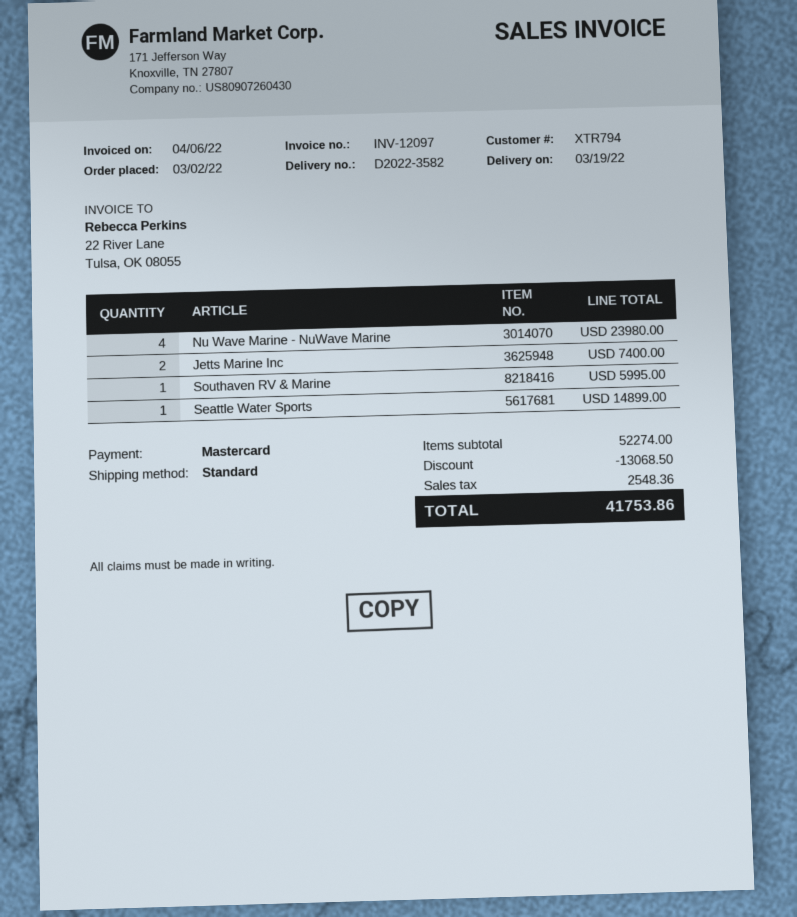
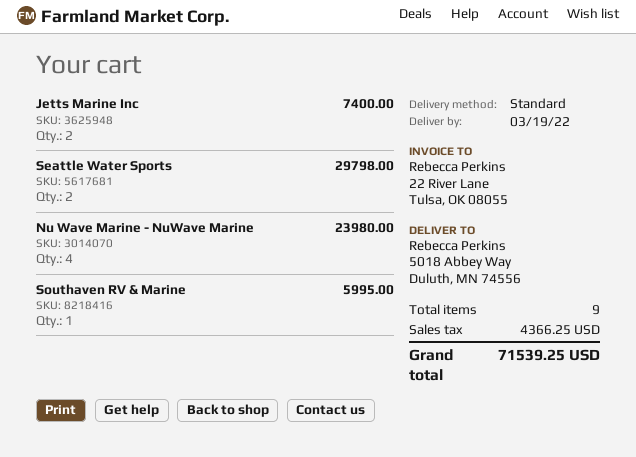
Seattle Water Sports: 1 for 14899.00 -> 2 for 29798.00
discount: 13068.50 -> none
tax: 2548.36 -> 4366.25
total: 41753.86 -> 71539.25

